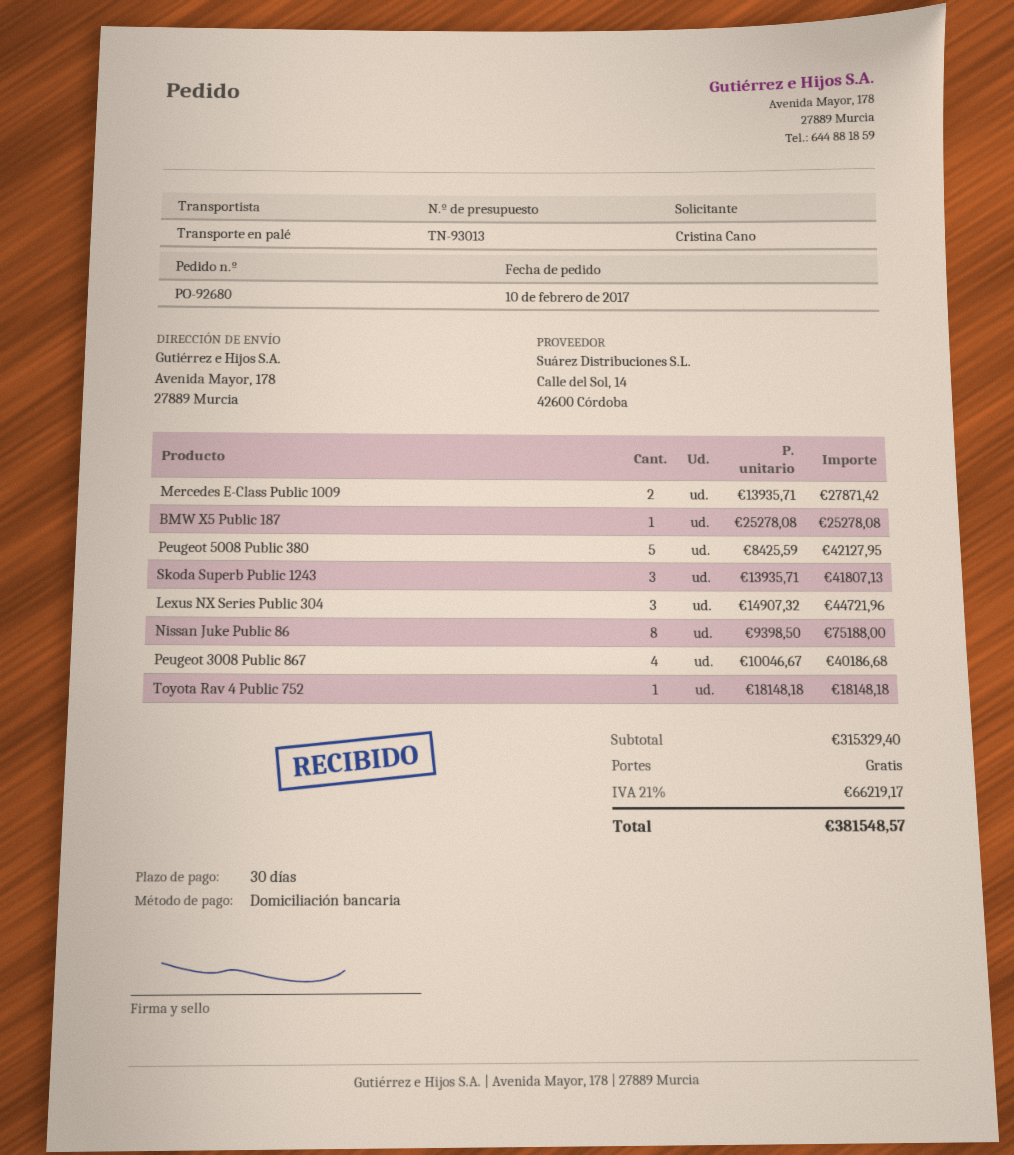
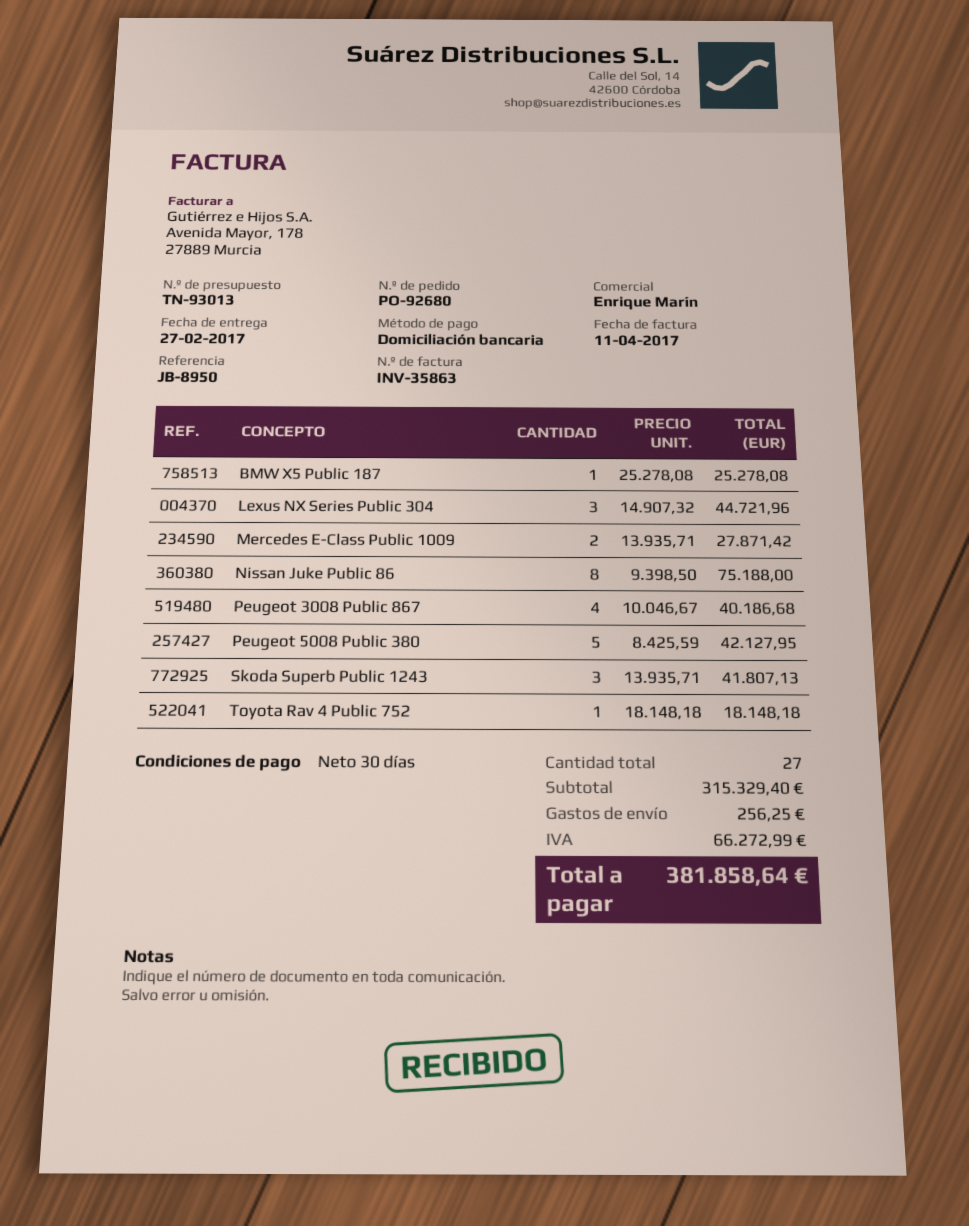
shipping: 0.00 -> 256.25
tax: 66219.17 -> 66272.99
total: 381548.57 -> 381858.64

